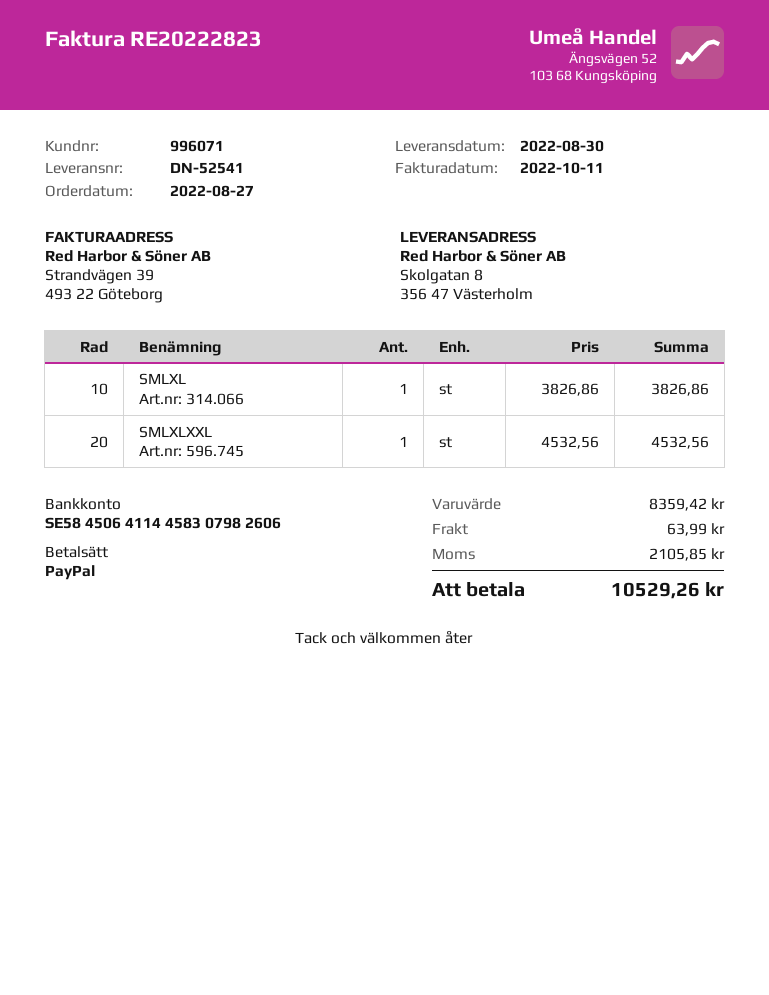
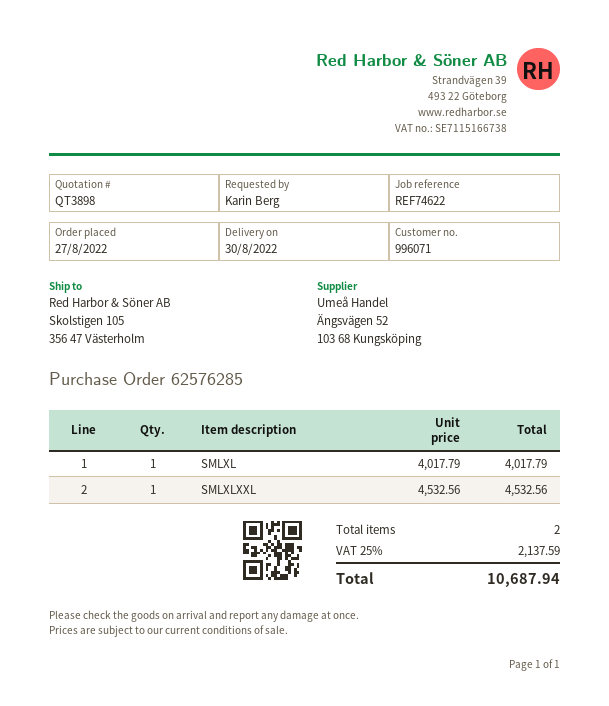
ship to: Skolgatan 8, 356 47 Västerholm -> Skolstigen 105, 356 47 Västerholm
SMLXL: 1 x 3826.86 = 3826.86 -> 1 x 4017.79 = 4017.79
shipping: 63.99 -> none
tax: 2105.85 -> 2137.59
total: 10529.26 -> 10687.94

